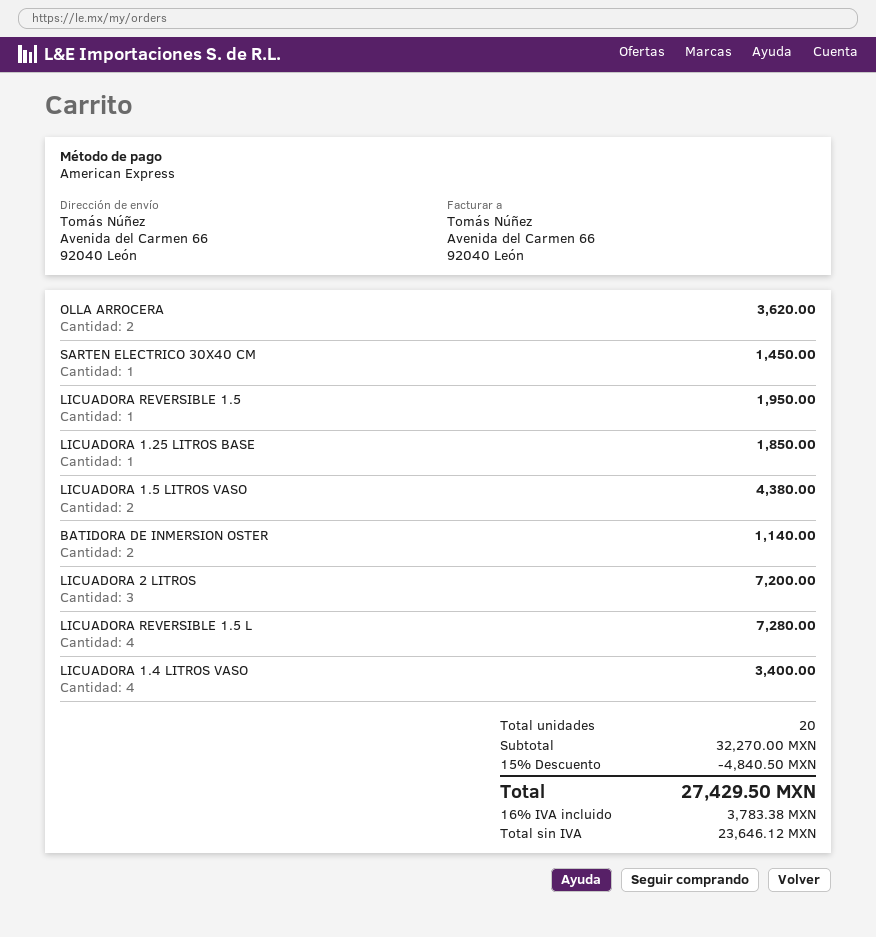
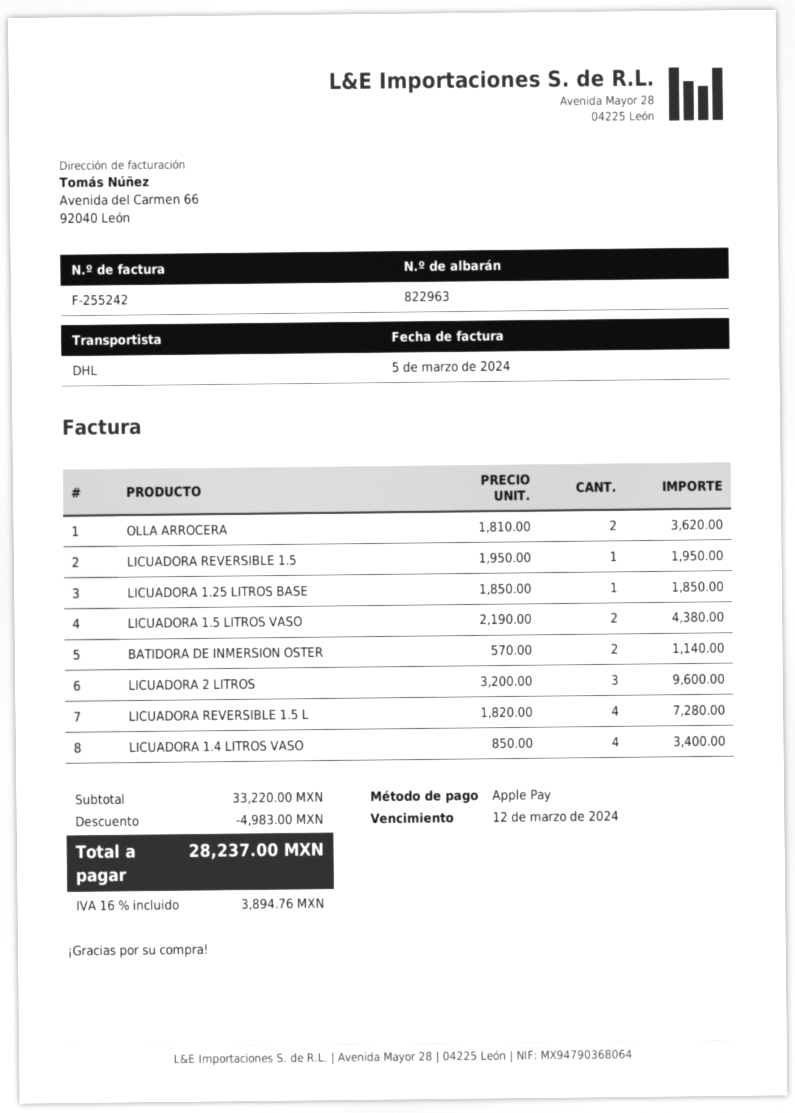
payment method: American Express -> Apple Pay
SARTEN ELECTRICO 30X40 CM: 1 for 1450.00 -> none
LICUADORA 2 LITROS: 3 for 7200.00 -> 3 for 9600.00
subtotal: 32270.00 -> 33220.00
discount: 4840.50 -> 4983.00
tax: 16% = 3783.38 -> 16% = 3894.76
total: 27429.50 -> 28237.00

